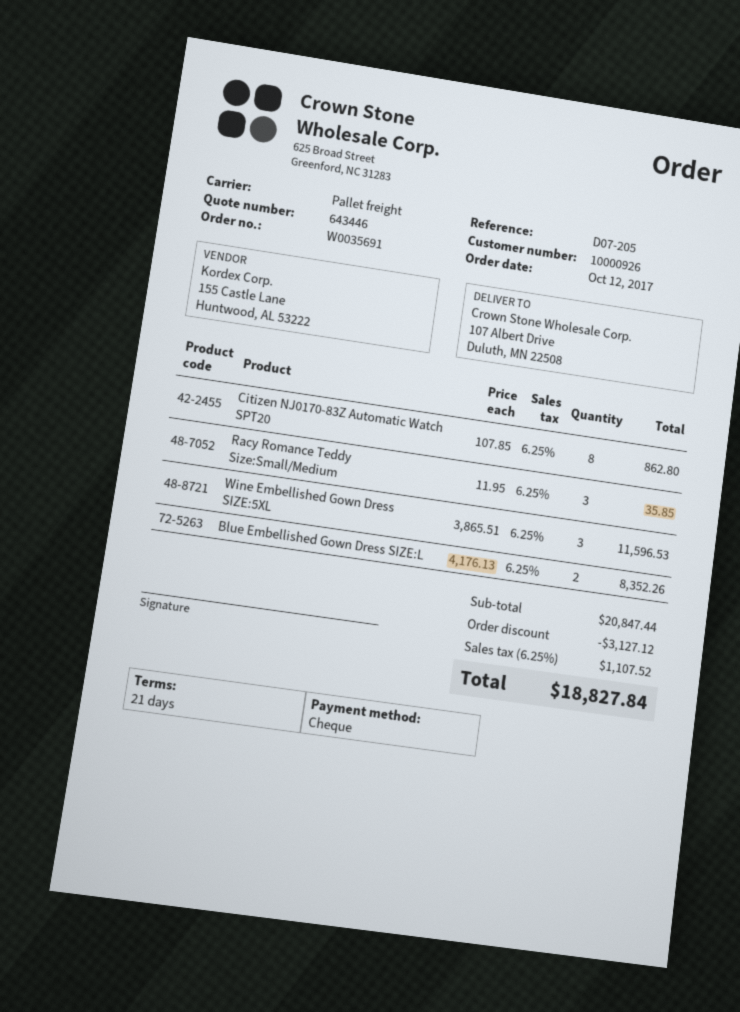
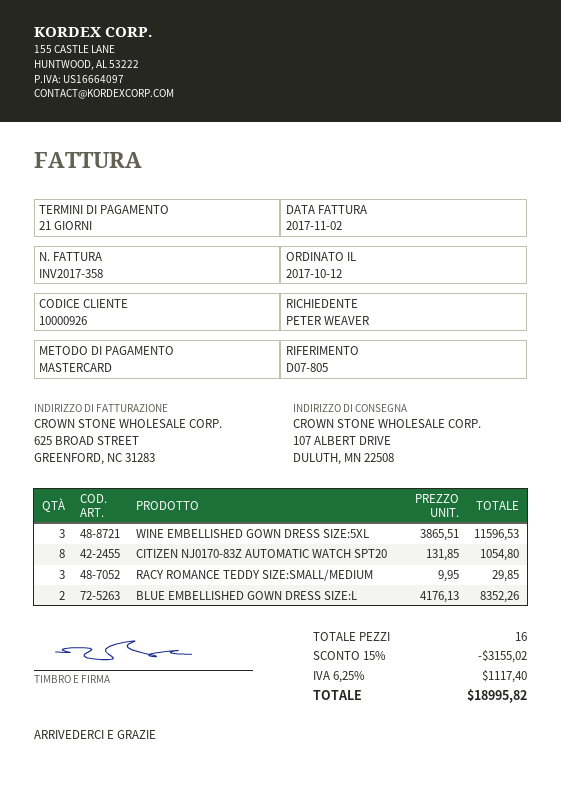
reference: D07-205 -> D07-805
payment method: cheque -> Mastercard
Citizen NJ0170-83Z Automatic Watch SPT20: 8 x 107.85 = 862.80 -> 8 x 131.85 = 1054.80
Racy Romance Teddy Size:Small/Medium: 3 x 11.95 = 35.85 -> 3 x 9.95 = 29.85
discount: 3127.12 -> 3155.02
tax: 6.25% = 1107.52 -> 6.25% = 1117.40
total: 18827.84 -> 18995.82

